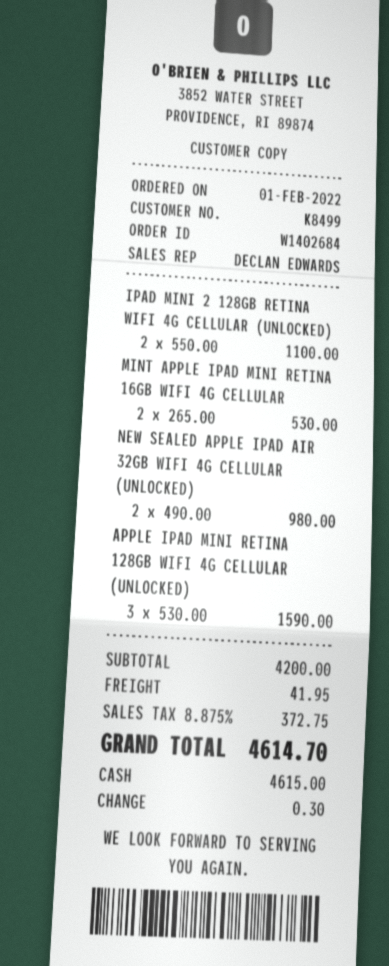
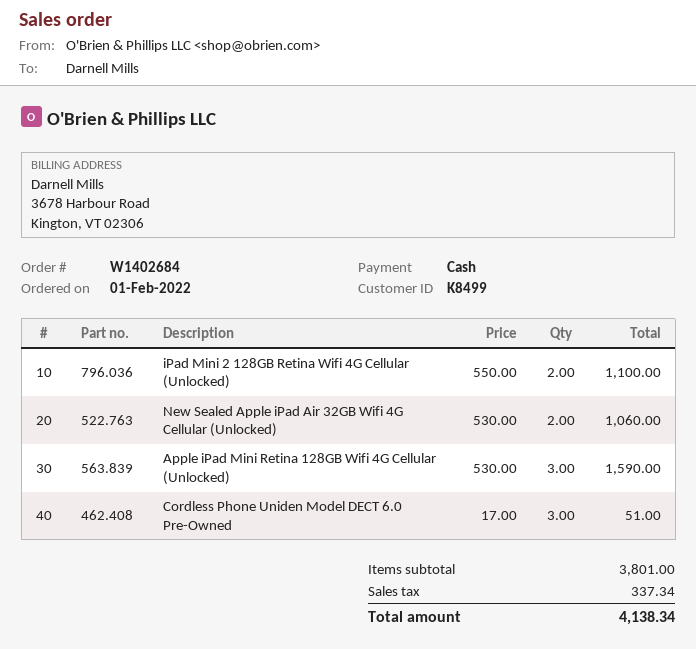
MINT APPLE IPAD MINI RETINA 16GB WIFI 4G CELLULAR: 2 x 265.00 = 530.00 -> none
NEW SEALED APPLE IPAD AIR 32GB WIFI 4G CELLULAR (UNLOCKED): 2 x 490.00 = 980.00 -> 2 x 530.00 = 1060.00
Cordless Phone Uniden Model DECT 6.0 Pre-Owned: none -> 3 x 17.00 = 51.00
subtotal: 4200.00 -> 3801.00
shipping: 41.95 -> none
tax: 372.75 -> 337.34
total: 4614.70 -> 4138.34

